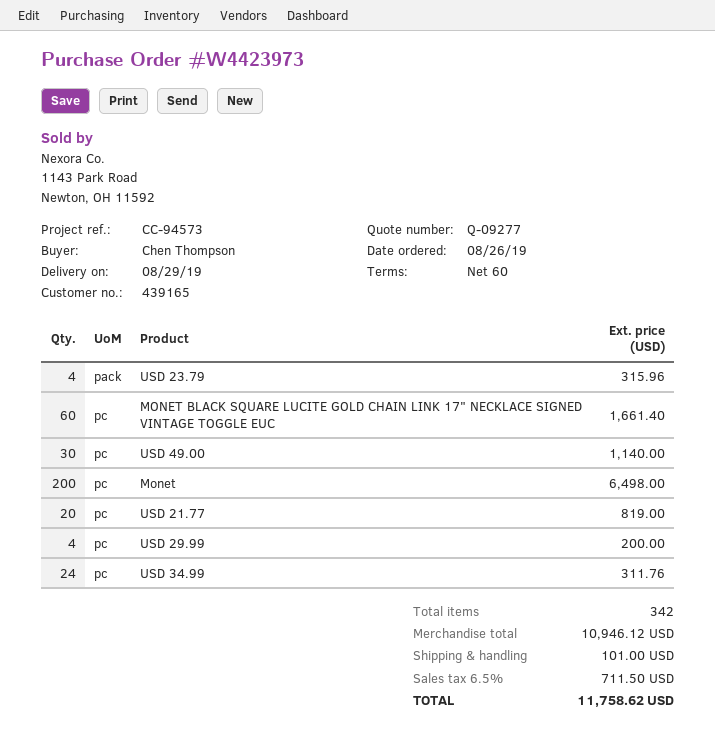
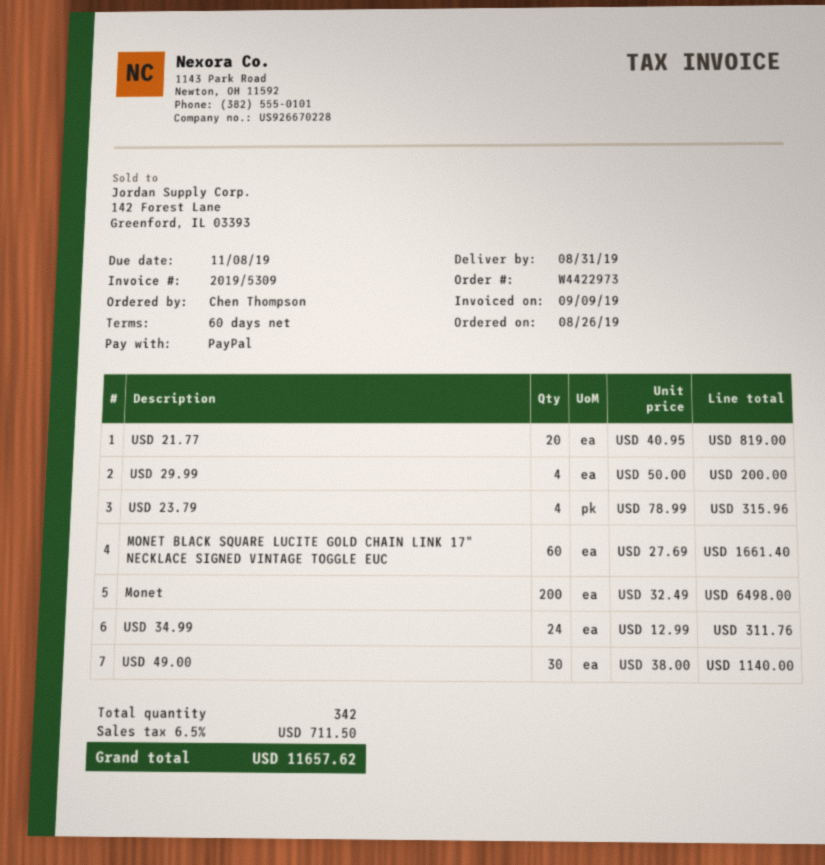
order number: W4423973 -> W4422973
delivery date: 2019-08-29 -> 2019-08-31
shipping: 101.00 -> none
total: 11758.62 -> 11657.62

